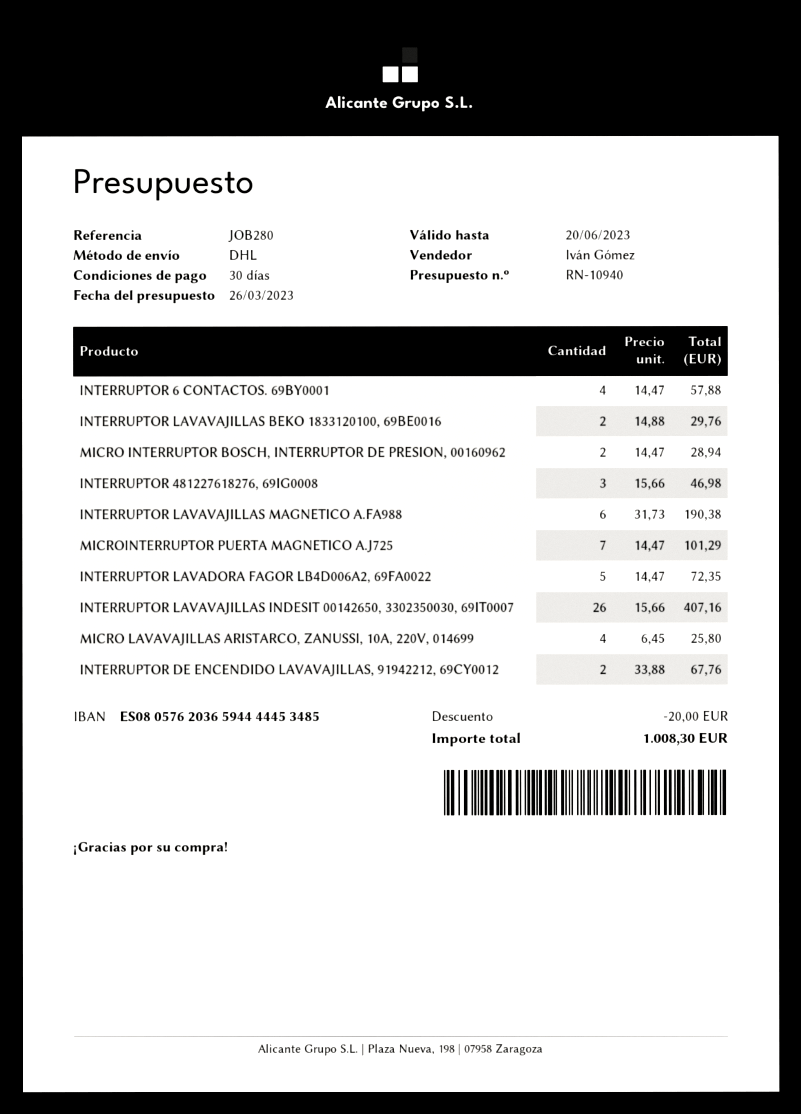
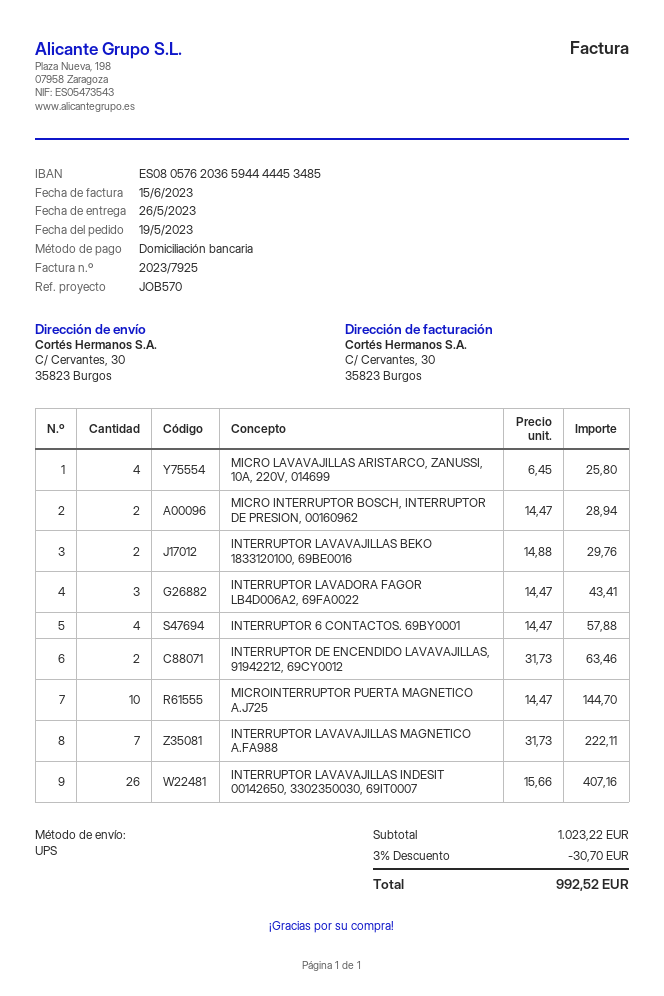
reference: JOB280 -> JOB570
shipping method: DHL -> UPS
INTERRUPTOR 481227618276, 69IG0008: 3 x 15.66 = 46.98 -> none
INTERRUPTOR LAVAVAJILLAS MAGNETICO A.FA988: 6 x 31.73 = 190.38 -> 7 x 31.73 = 222.11
MICROINTERRUPTOR PUERTA MAGNETICO A.J725: 7 x 14.47 = 101.29 -> 10 x 14.47 = 144.70
INTERRUPTOR LAVADORA FAGOR LB4D006A2, 69FA0022: 5 x 14.47 = 72.35 -> 3 x 14.47 = 43.41
INTERRUPTOR DE ENCENDIDO LAVAVAJILLAS, 91942212, 69CY0012: 2 x 33.88 = 67.76 -> 2 x 31.73 = 63.46
discount: 20.00 -> 30.70
total: 1008.30 -> 992.52

